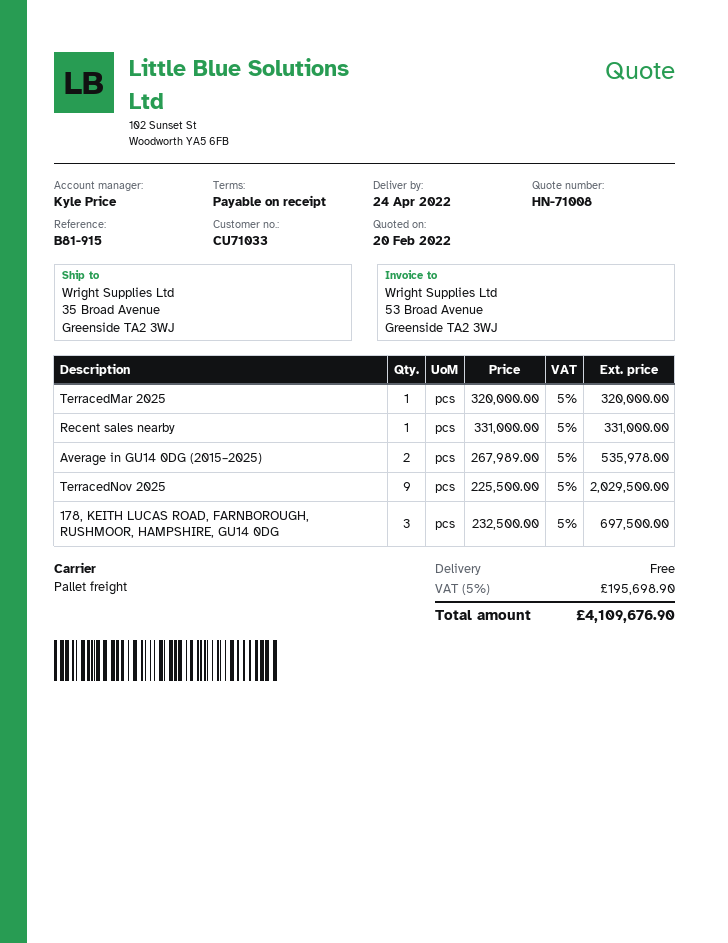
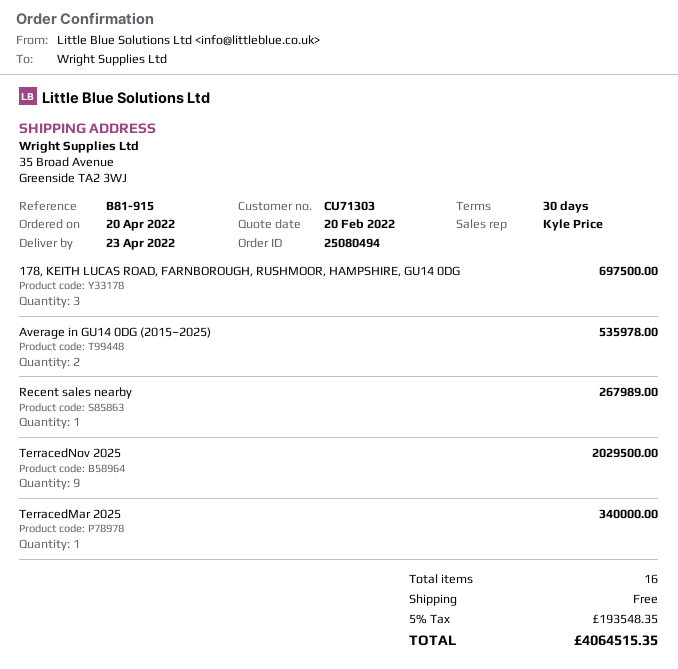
delivery date: 2022-04-24 -> 2022-04-23
payment terms: on receipt -> 30 days
customer number: CU71033 -> CU71303
TerracedMar 2025: 1 for 320000.00 -> 1 for 340000.00
Recent sales nearby: 1 for 331000.00 -> 1 for 267989.00
tax: 5% = 195698.90 -> 5% = 193548.35
total: 4109676.90 -> 4064515.35

